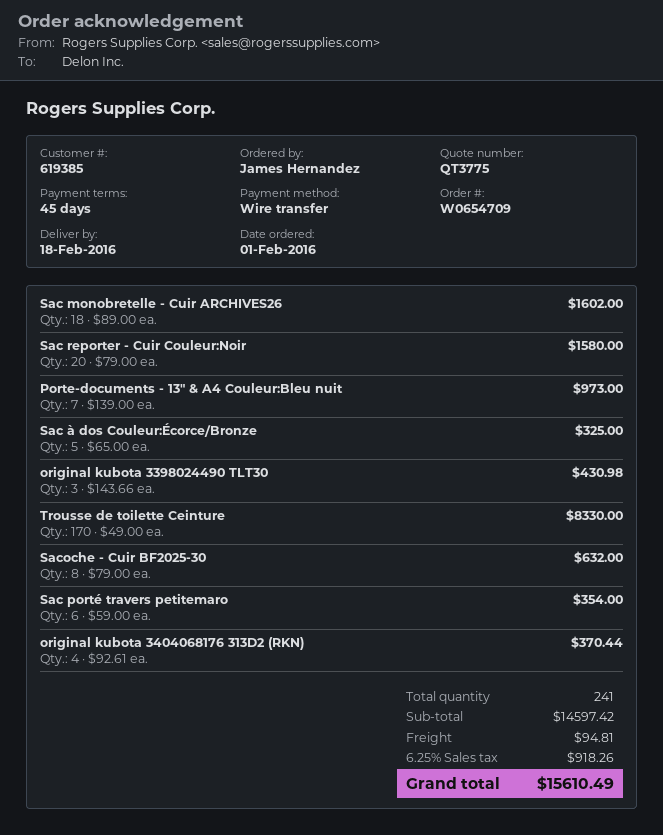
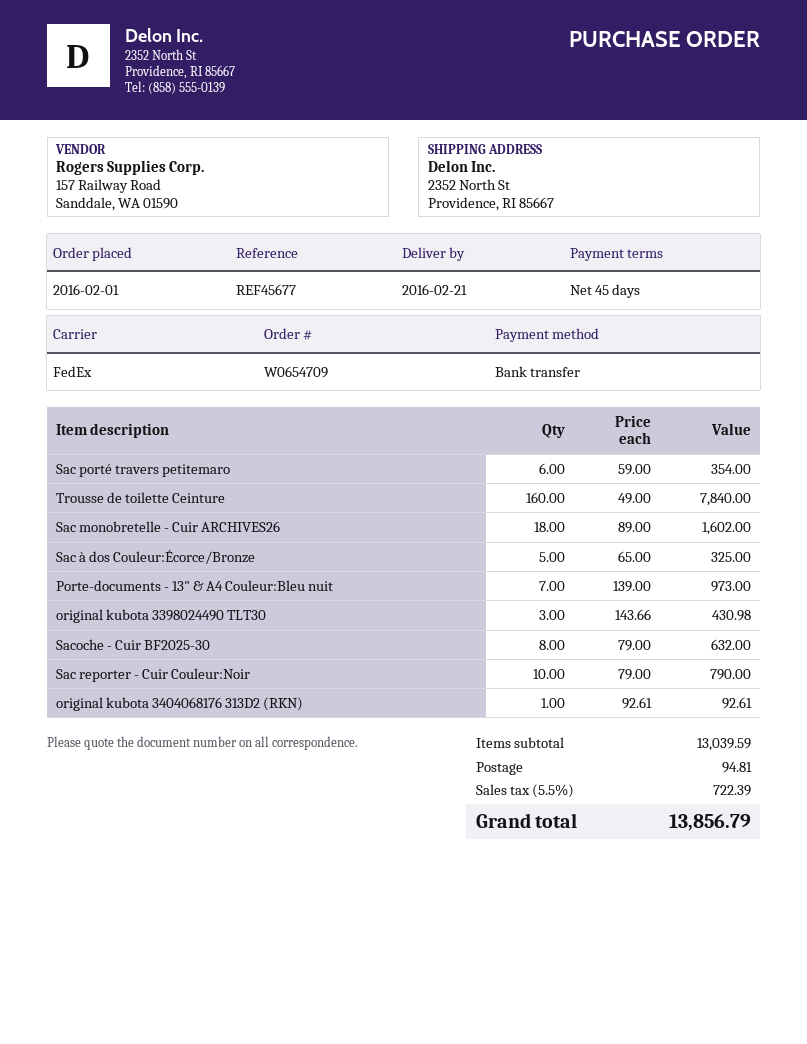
delivery date: 2016-02-18 -> 2016-02-21
Sac reporter - Cuir Couleur:Noir: 20 x 79.00 = 1580.00 -> 10 x 79.00 = 790.00
Trousse de toilette Ceinture: 170 x 49.00 = 8330.00 -> 160 x 49.00 = 7840.00
original kubota 3404068176 313D2 (RKN): 4 x 92.61 = 370.44 -> 1 x 92.61 = 92.61
subtotal: 14597.42 -> 13039.59
tax: 6.25% = 918.26 -> 5.5% = 722.39
total: 15610.49 -> 13856.79

